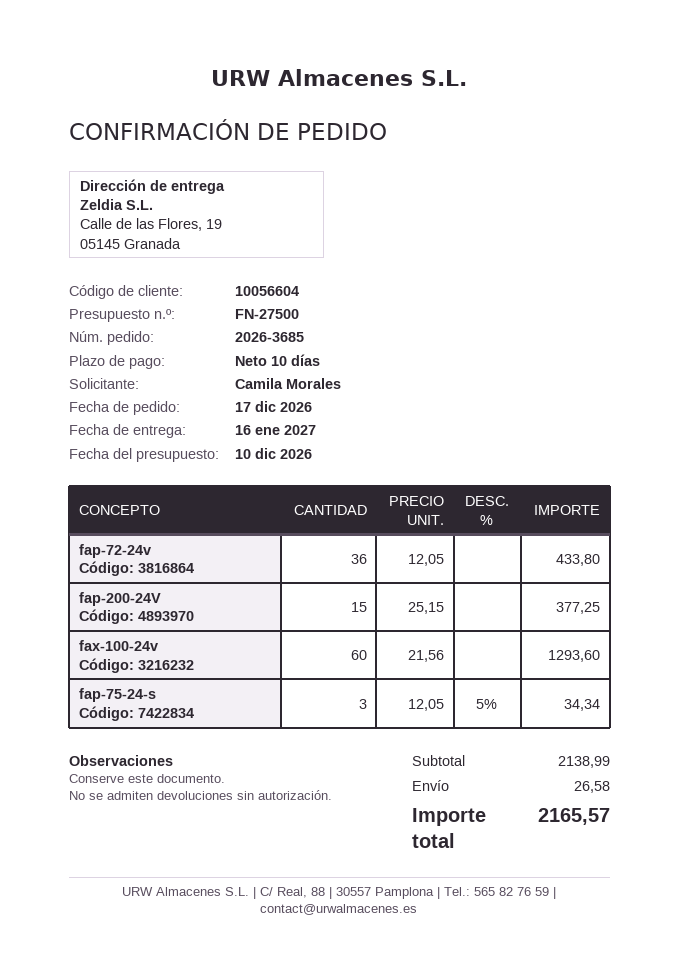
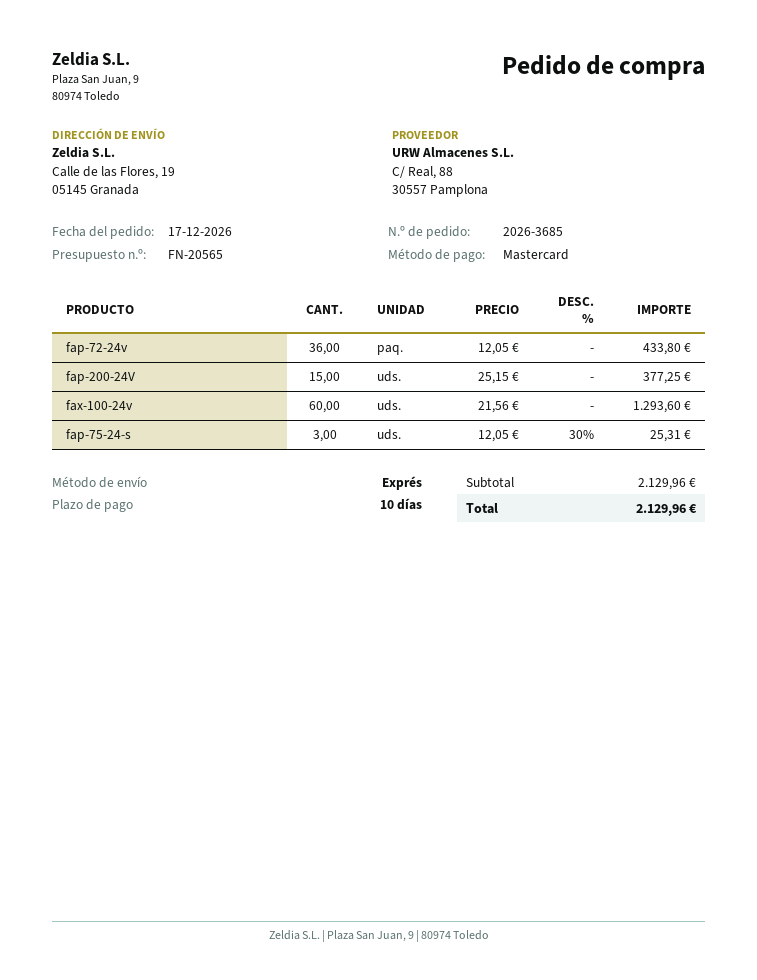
quote number: FN-27500 -> FN-20565
fap-75-24-s: 3 x 12.05 - 5% = 34.34 -> 3 x 12.05 - 30% = 25.31
subtotal: 2138.99 -> 2129.96
shipping: 26.58 -> none
total: 2165.57 -> 2129.96

